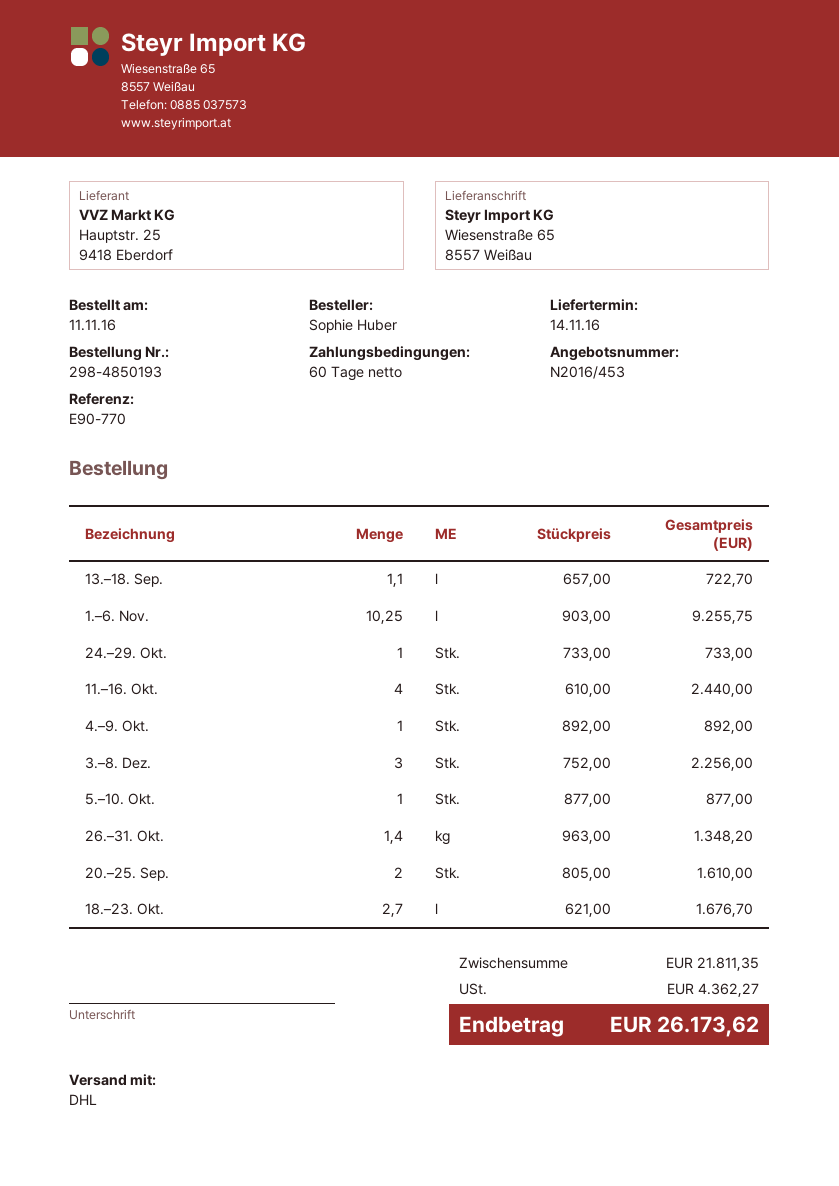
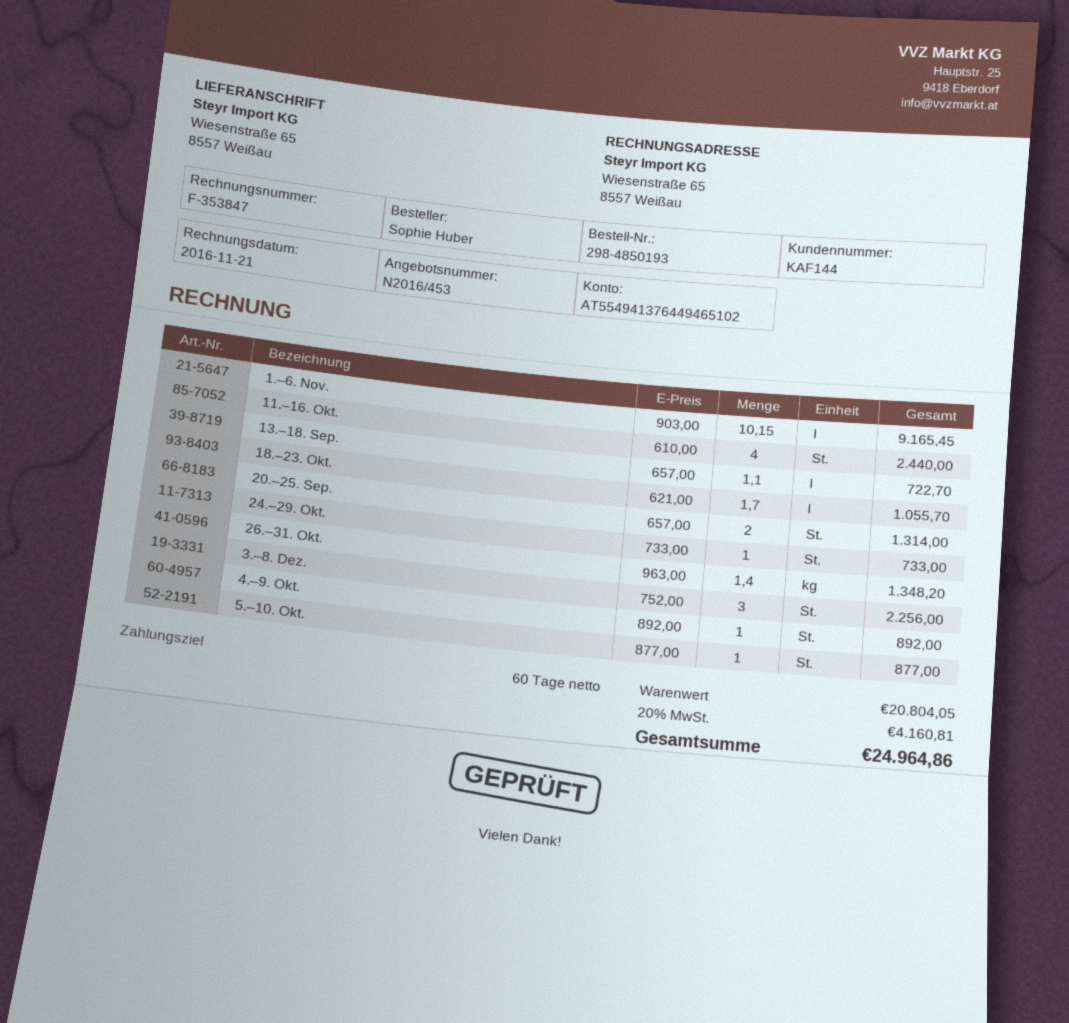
1.–6. Nov.: 10.25 x 903.00 = 9255.75 -> 10.15 x 903.00 = 9165.45
20.–25. Sep.: 2 x 805.00 = 1610.00 -> 2 x 657.00 = 1314.00
18.–23. Okt.: 2.7 x 621.00 = 1676.70 -> 1.7 x 621.00 = 1055.70
subtotal: 21811.35 -> 20804.05
tax: 4362.27 -> 4160.81
total: 26173.62 -> 24964.86

